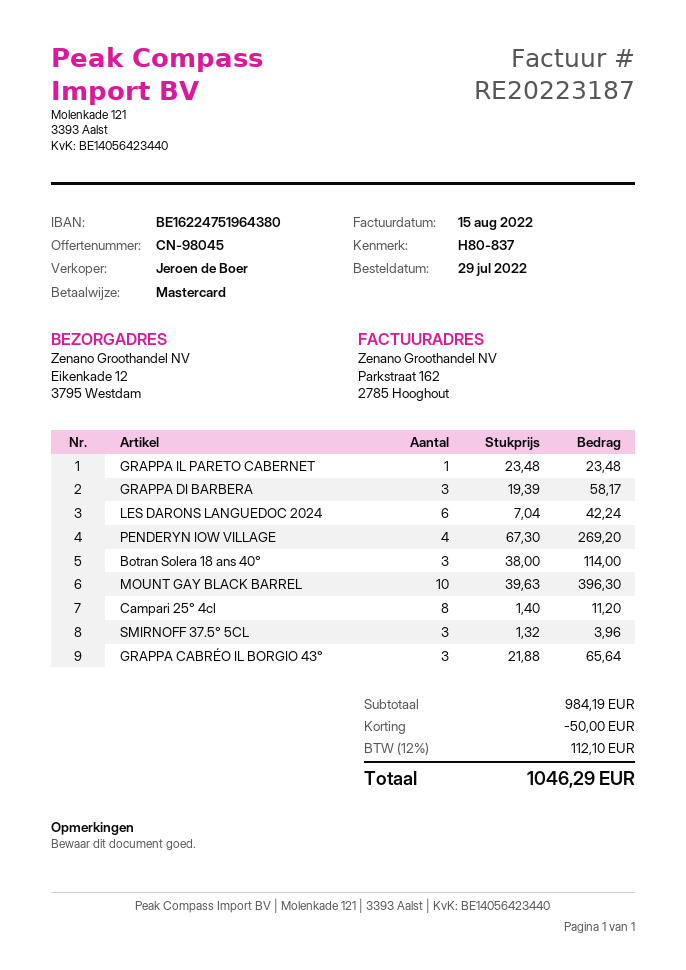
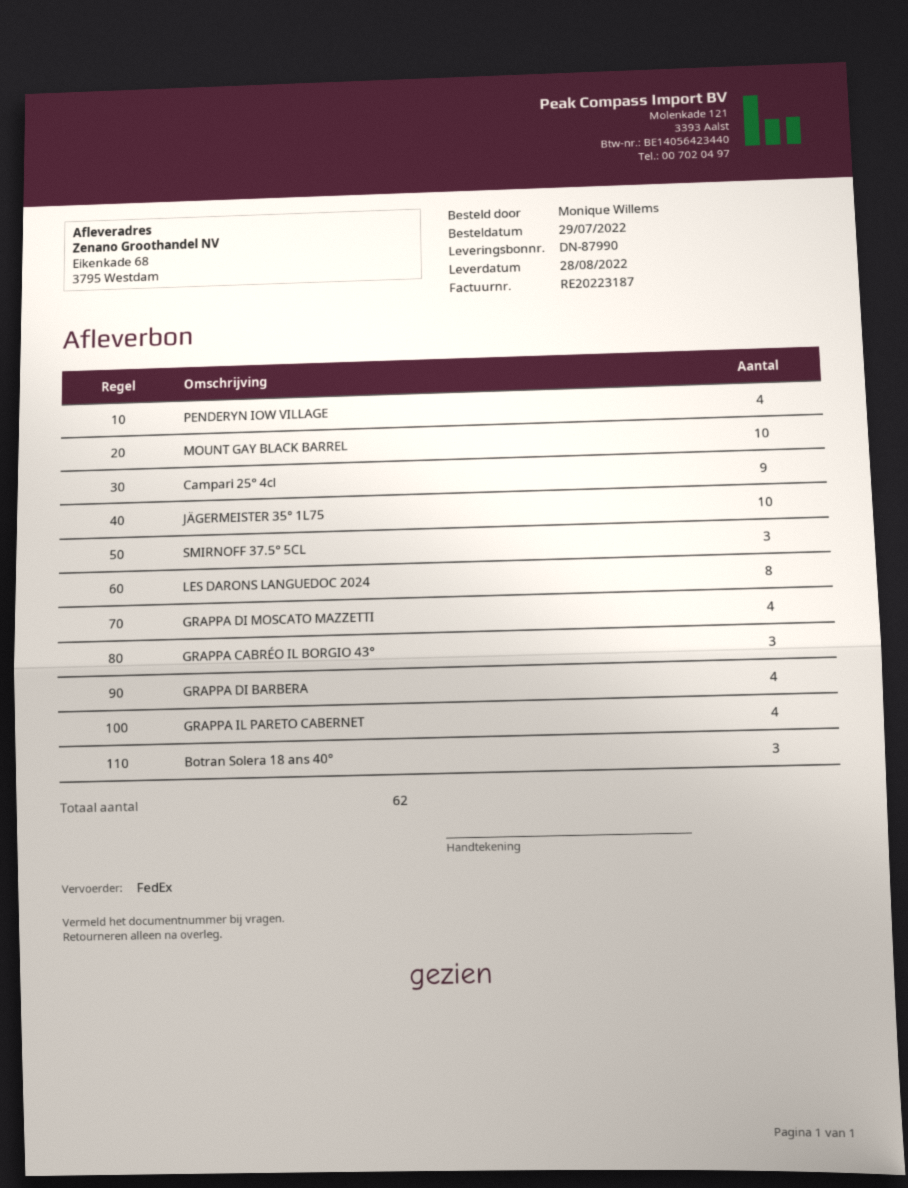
ship to: Eikenkade 12, 3795 Westdam -> Eikenkade 68, 3795 Westdam
GRAPPA IL PARETO CABERNET: 1 -> 4
GRAPPA DI BARBERA: 3 -> 4
LES DARONS LANGUEDOC 2024: 6 -> 8
Campari 25° 4cl: 8 -> 9
JÄGERMEISTER 35° 1L75: none -> 10
GRAPPA DI MOSCATO MAZZETTI: none -> 4

